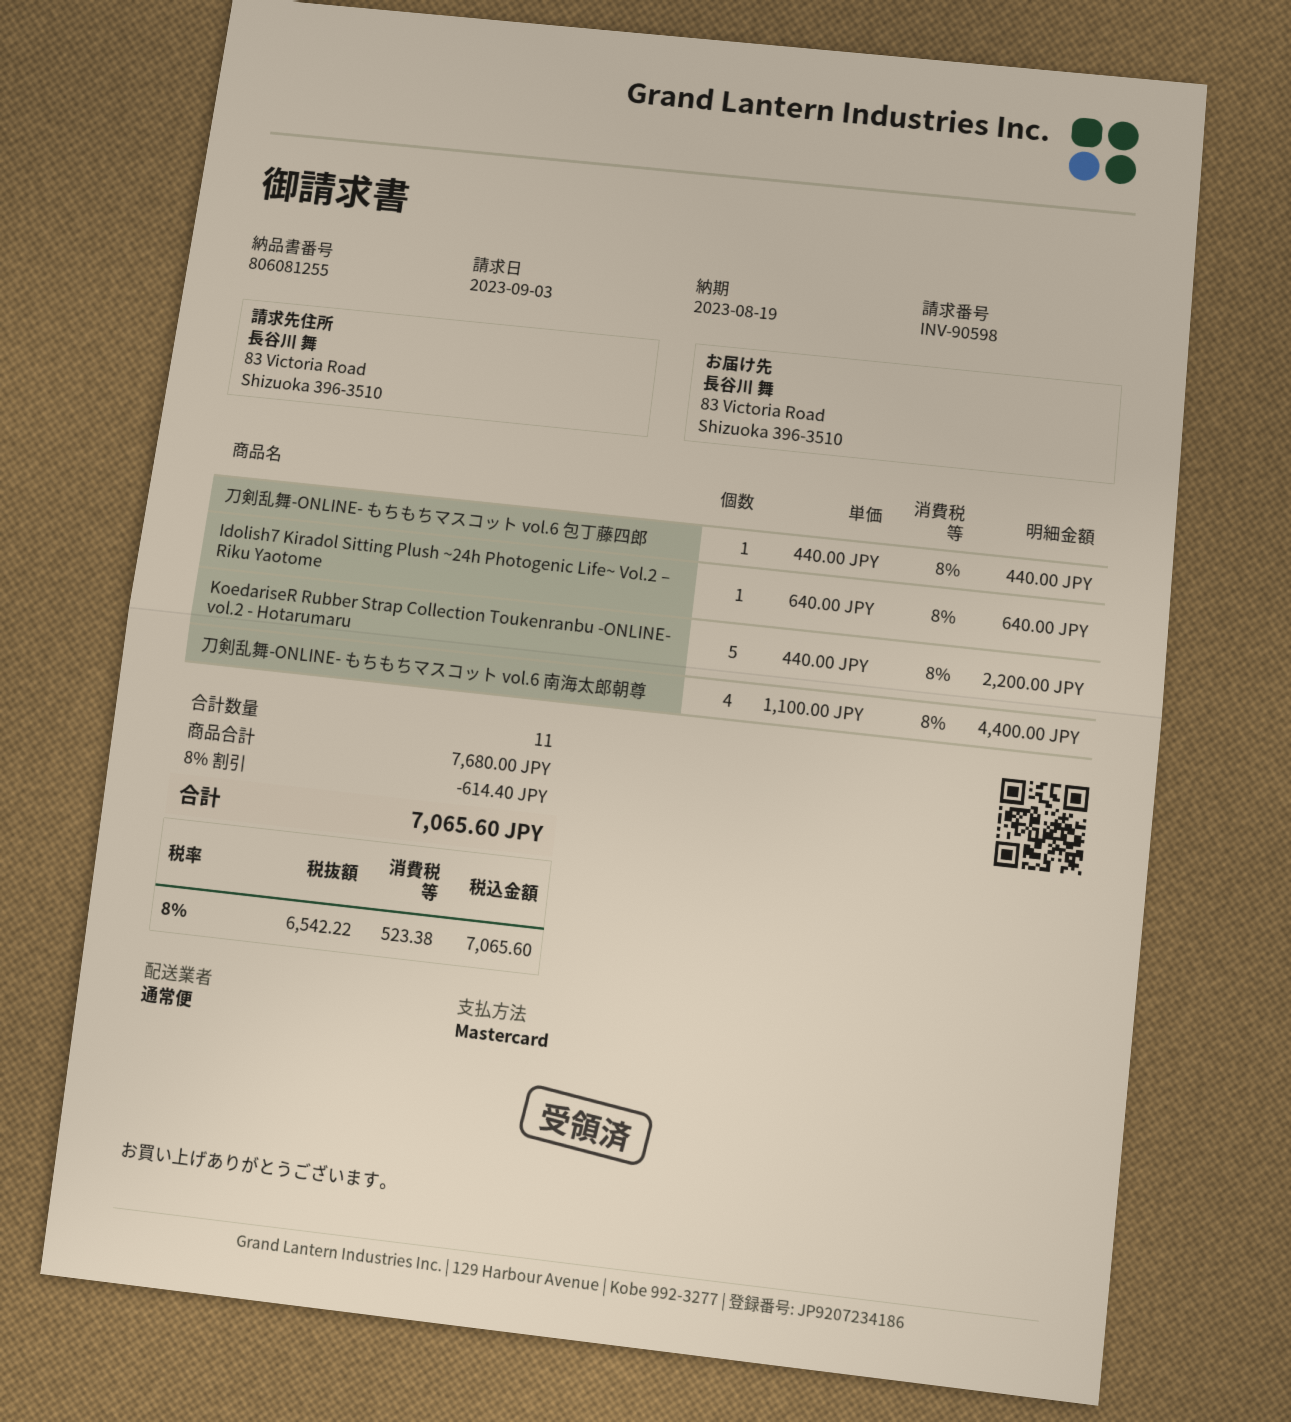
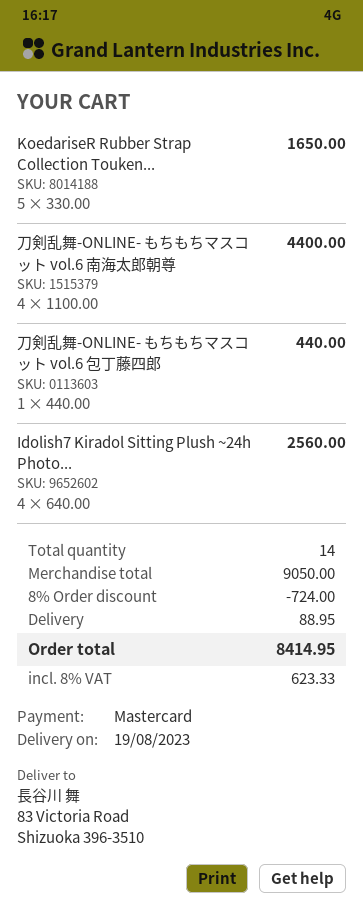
Idolish7 Kiradol Sitting Plush ~24h Photogenic Life~ Vol.2 – Riku Yaotome: 1 x 640.00 = 640.00 -> 4 x 640.00 = 2560.00
KoedariseR Rubber Strap Collection Toukenranbu -ONLINE- vol.2 - Hotarumaru: 5 x 440.00 = 2200.00 -> 5 x 330.00 = 1650.00
total quantity: 11 -> 14
subtotal: 7680.00 -> 9050.00
discount: 8% = 614.40 -> 8% = 724.00
shipping: none -> 88.95
tax: 8% = 523.38 -> 8% = 623.33
total: 7065.60 -> 8414.95

